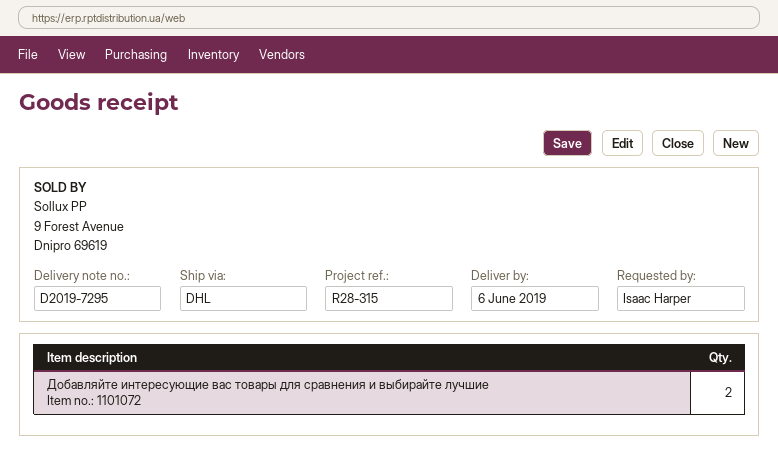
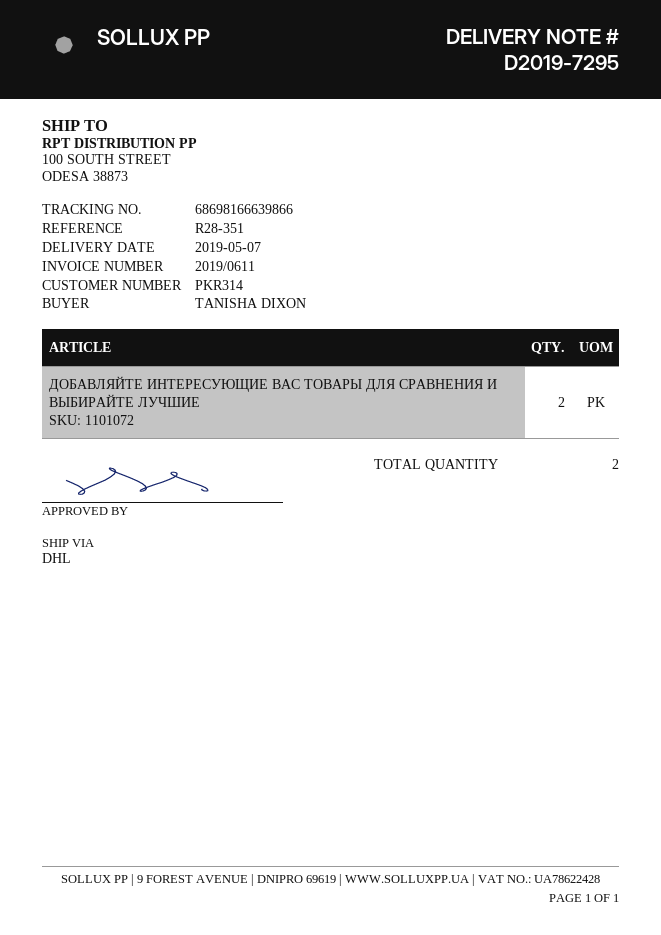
delivery date: 2019-06-06 -> 2019-05-07
reference: R28-315 -> R28-351
ordered by: Isaac Harper -> TANISHA DIXON

